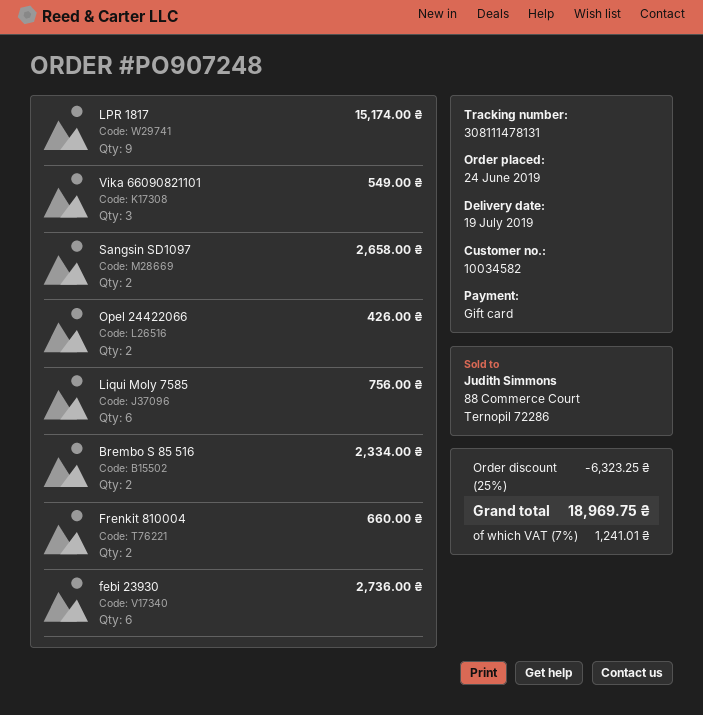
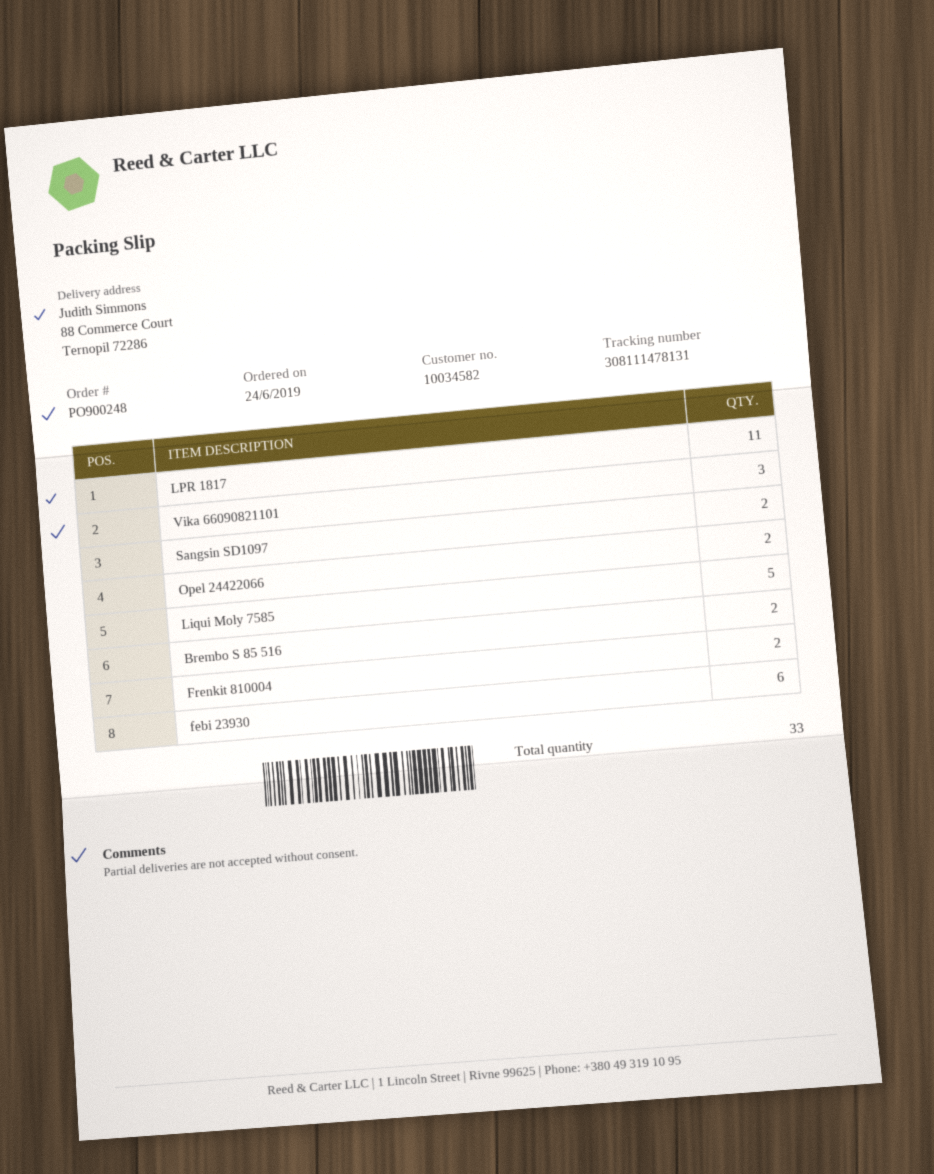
order number: PO907248 -> PO900248
LPR 1817: 9 -> 11
Liqui Moly 7585: 6 -> 5

